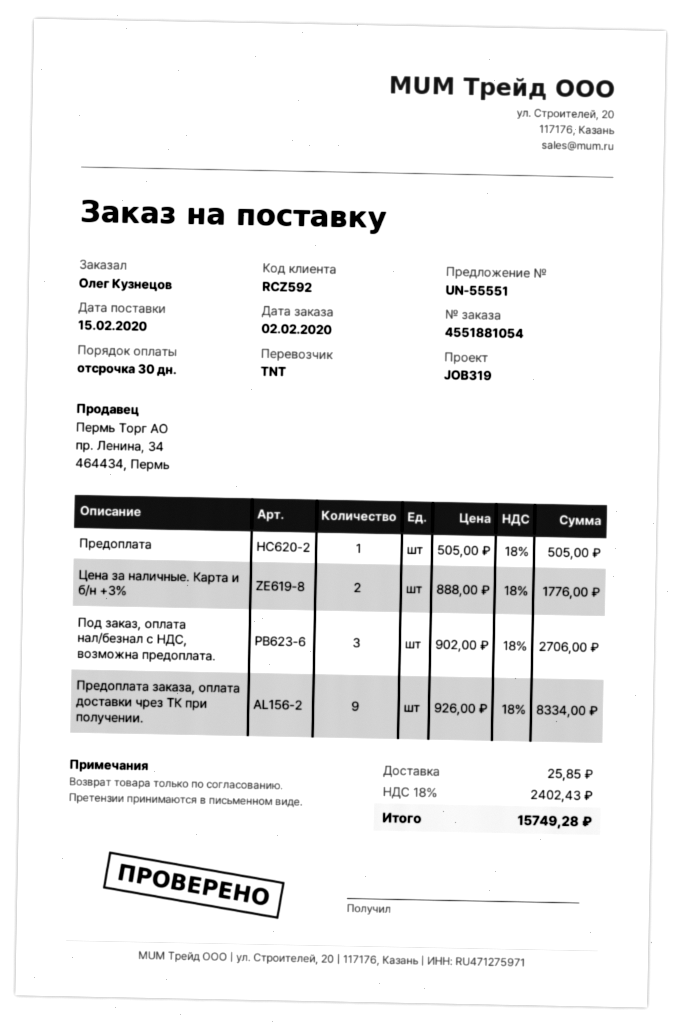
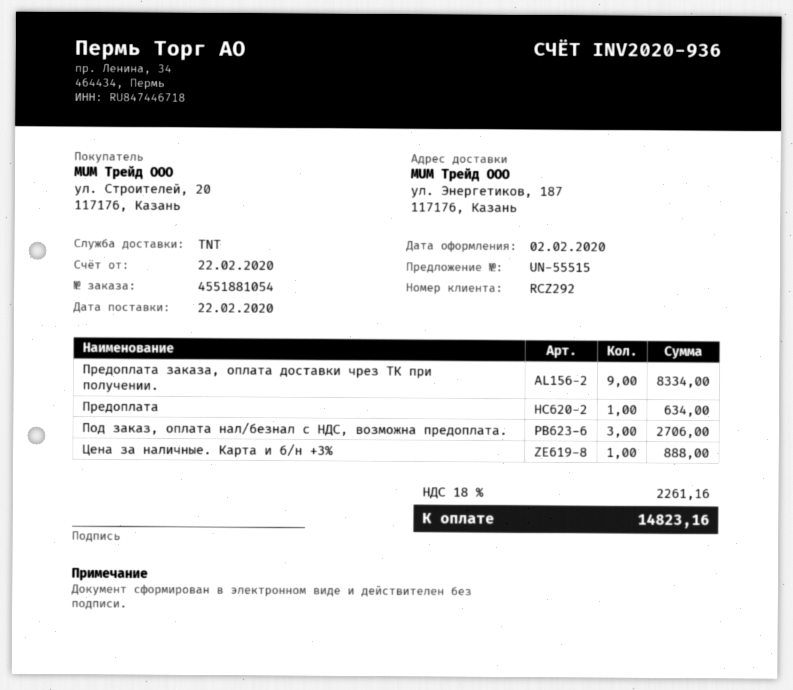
quote number: UN-55551 -> UN-55515
delivery date: 2020-02-15 -> 2020-02-22
customer number: RCZ592 -> RCZ292
Предоплата: 1 for 505.00 -> 1 for 634.00
Цена за наличные. Карта и б/н +3%: 2 for 1776.00 -> 1 for 888.00
shipping: 25.85 -> none
tax: 18% = 2402.43 -> 18% = 2261.16
total: 15749.28 -> 14823.16

